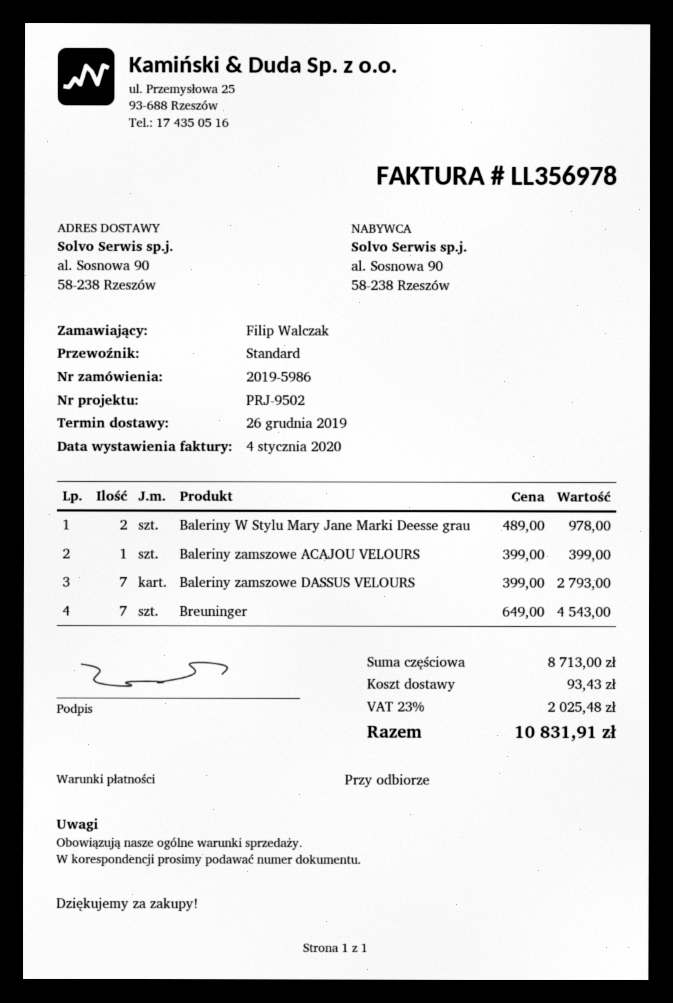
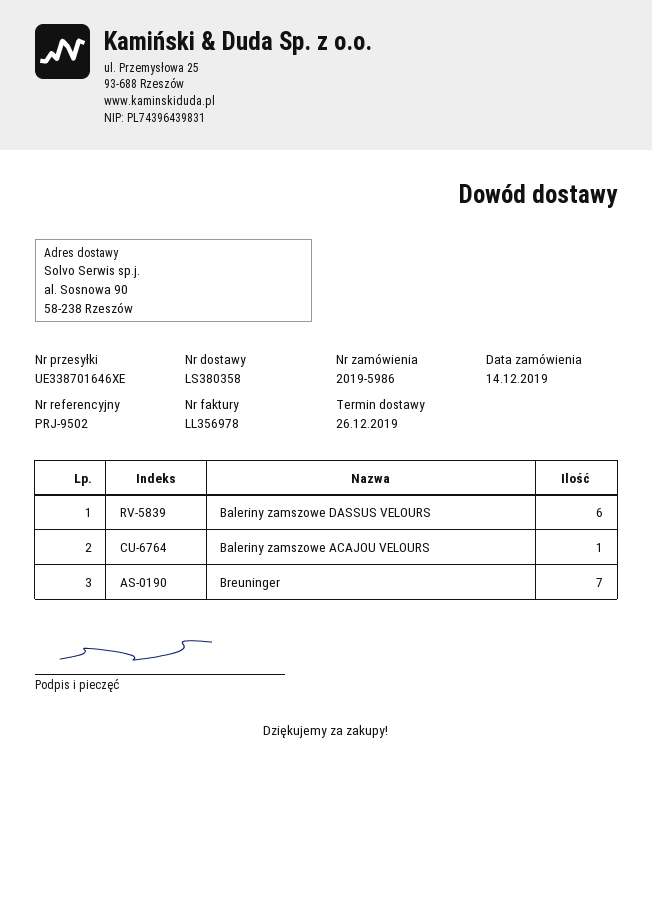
Baleriny W Stylu Mary Jane Marki Deesse grau: 2 -> none
Baleriny zamszowe DASSUS VELOURS: 7 -> 6

